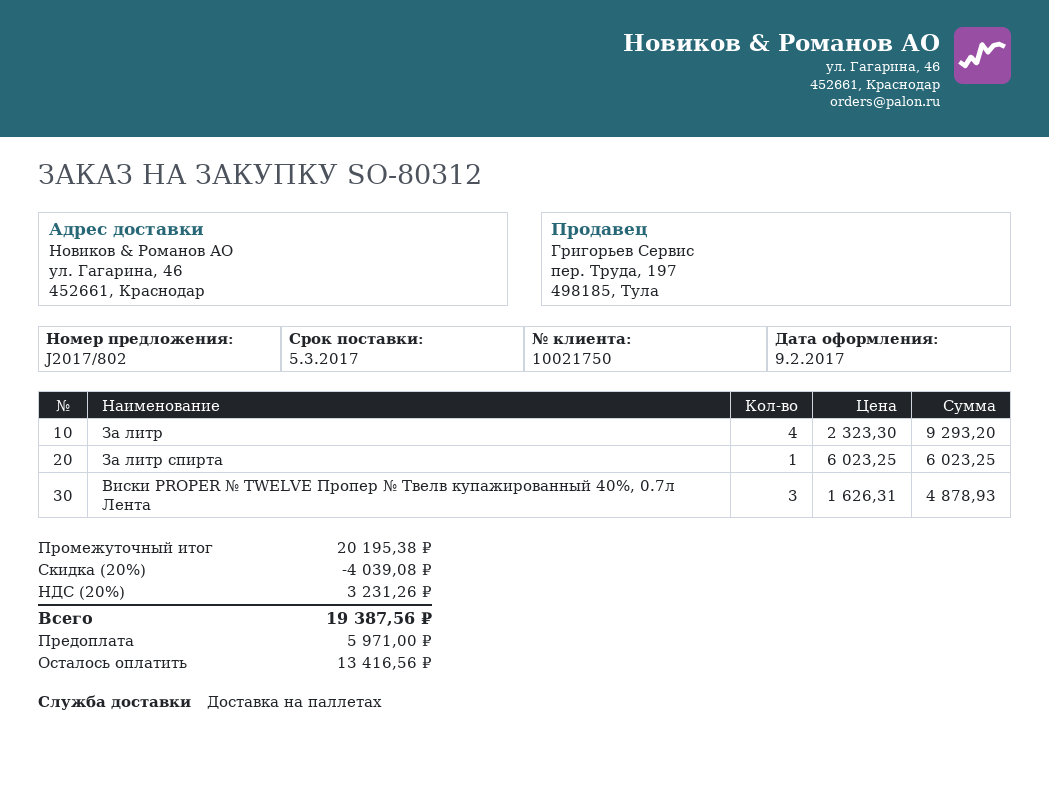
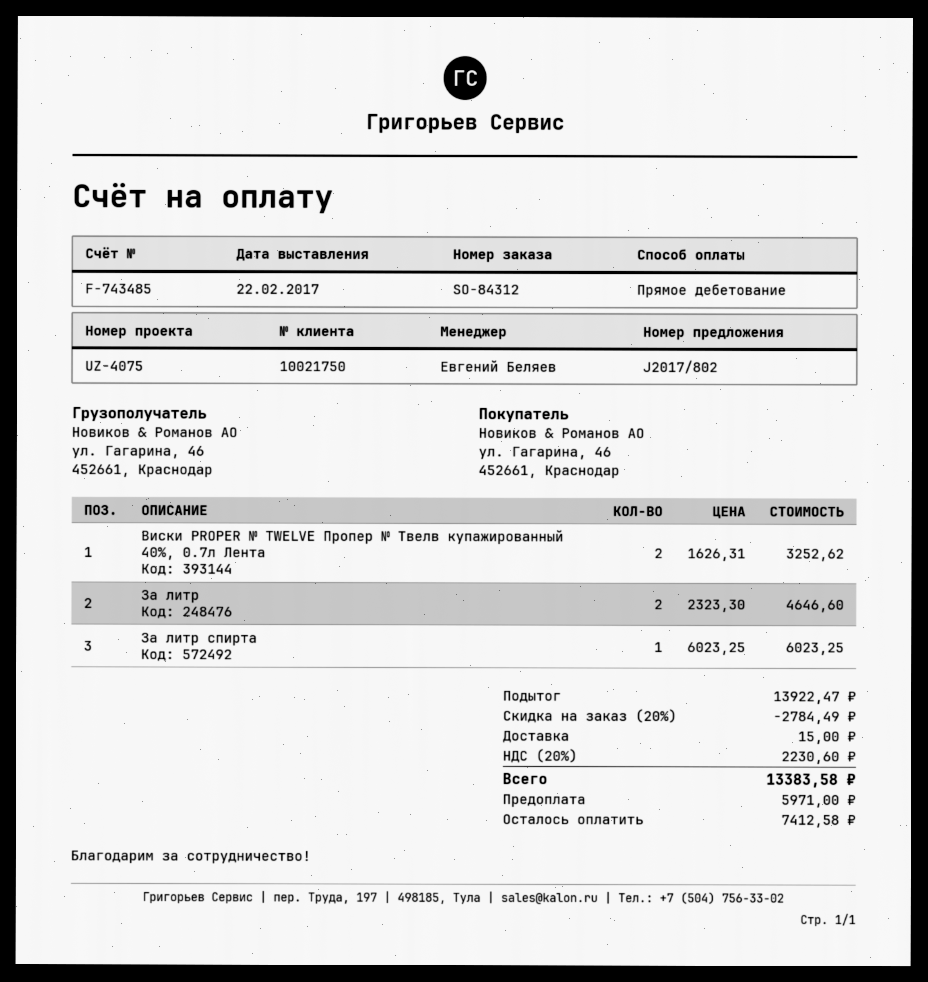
order number: SO-80312 -> SO-84312
За литр: 4 x 2323.30 = 9293.20 -> 2 x 2323.30 = 4646.60
Виски PROPER № TWELVE Пропер № Твелв купажированный 40%, 0.7л Лента: 3 x 1626.31 = 4878.93 -> 2 x 1626.31 = 3252.62
subtotal: 20195.38 -> 13922.47
discount: 20% = 4039.08 -> 20% = 2784.49
shipping: none -> 15.00
tax: 20% = 3231.26 -> 20% = 2230.60
total: 19387.56 -> 13383.58
balance: 13416.56 -> 7412.58

